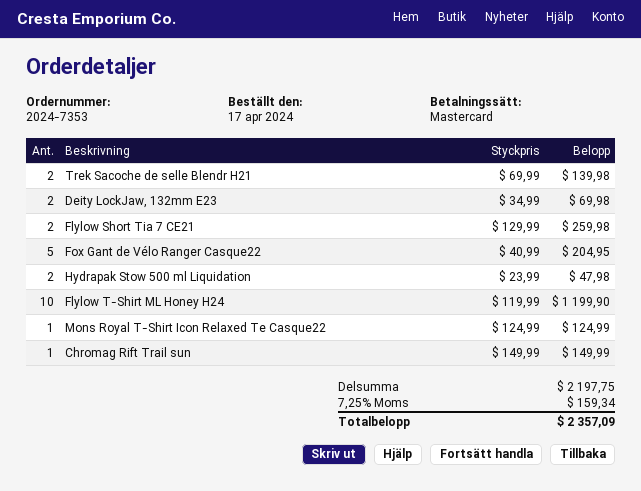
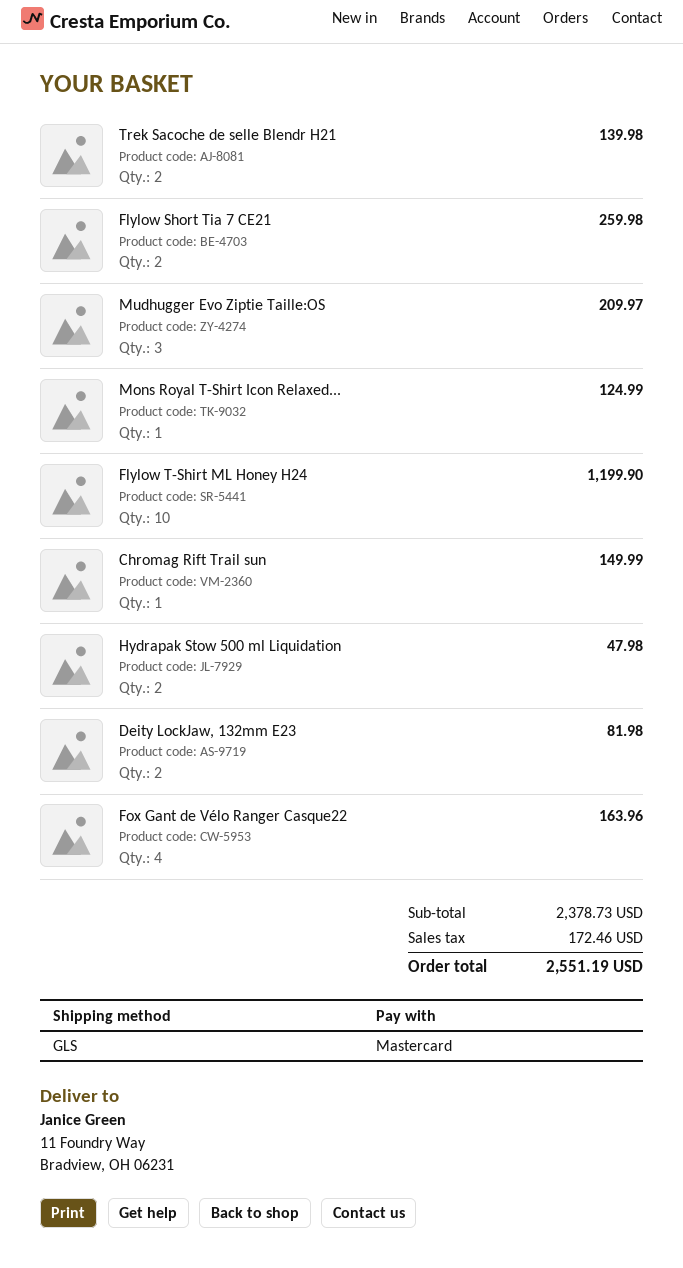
Deity LockJaw, 132mm E23: 2 for 69.98 -> 2 for 81.98
Fox Gant de Vélo Ranger Casque22: 5 for 204.95 -> 4 for 163.96
Mudhugger Evo Ziptie Taille:OS: none -> 3 for 209.97
subtotal: 2197.75 -> 2378.73
tax: 159.34 -> 172.46
total: 2357.09 -> 2551.19

